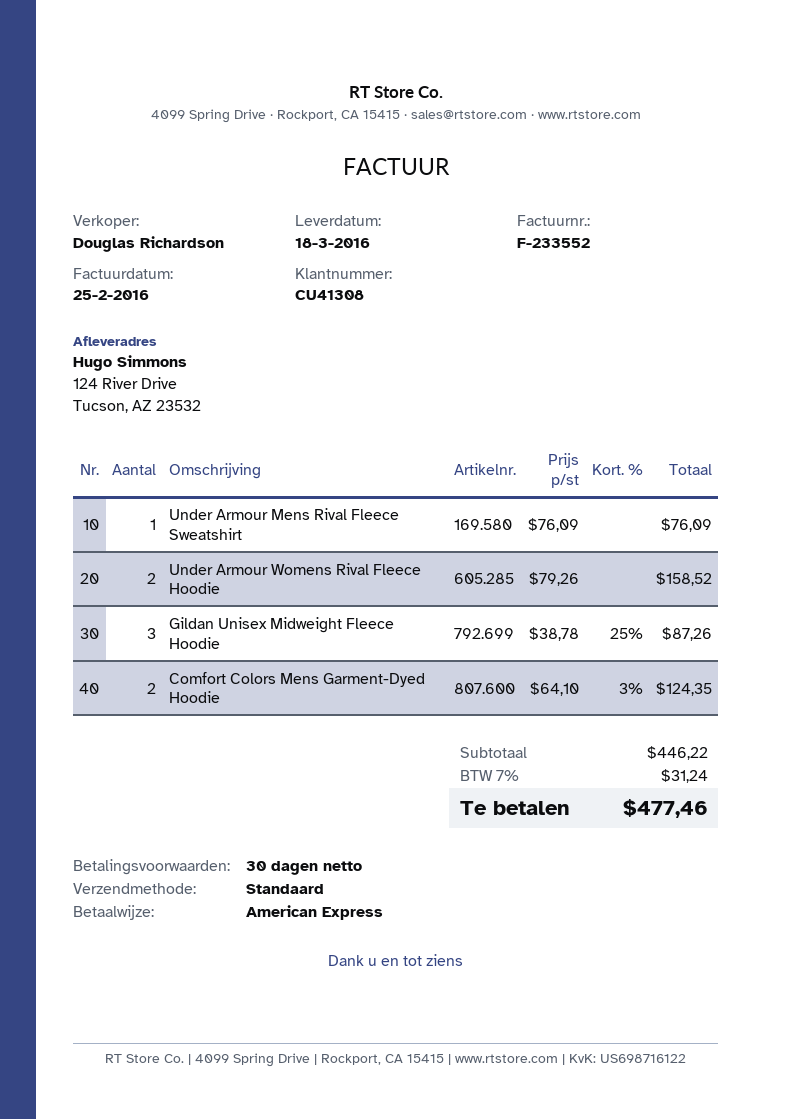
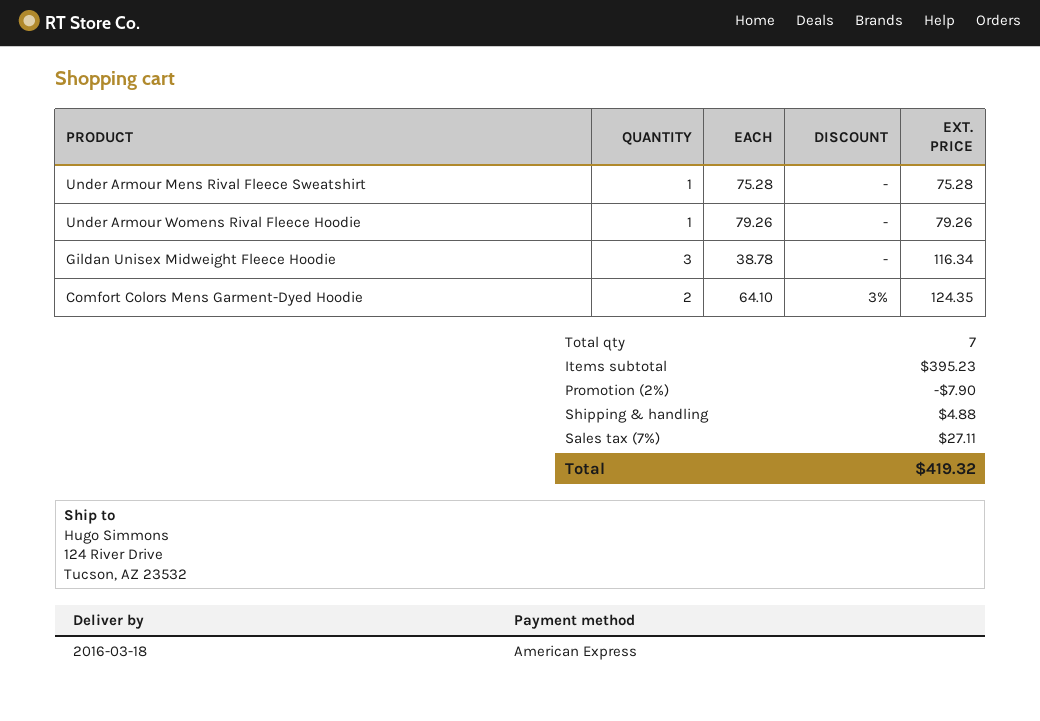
Under Armour Mens Rival Fleece Sweatshirt: 1 x 76.09 = 76.09 -> 1 x 75.28 = 75.28
Under Armour Womens Rival Fleece Hoodie: 2 x 79.26 = 158.52 -> 1 x 79.26 = 79.26
Gildan Unisex Midweight Fleece Hoodie: 3 x 38.78 - 25% = 87.26 -> 3 x 38.78 = 116.34
subtotal: 446.22 -> 395.23
discount: none -> 2% = 7.90
shipping: none -> 4.88
tax: 7% = 31.24 -> 7% = 27.11
total: 477.46 -> 419.32

